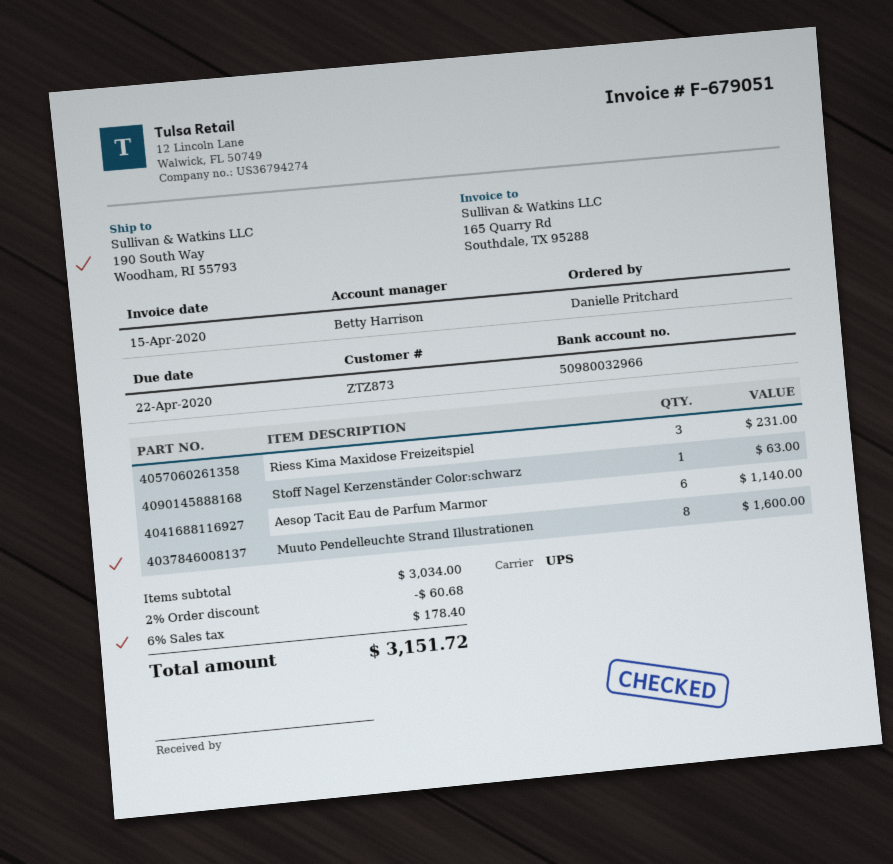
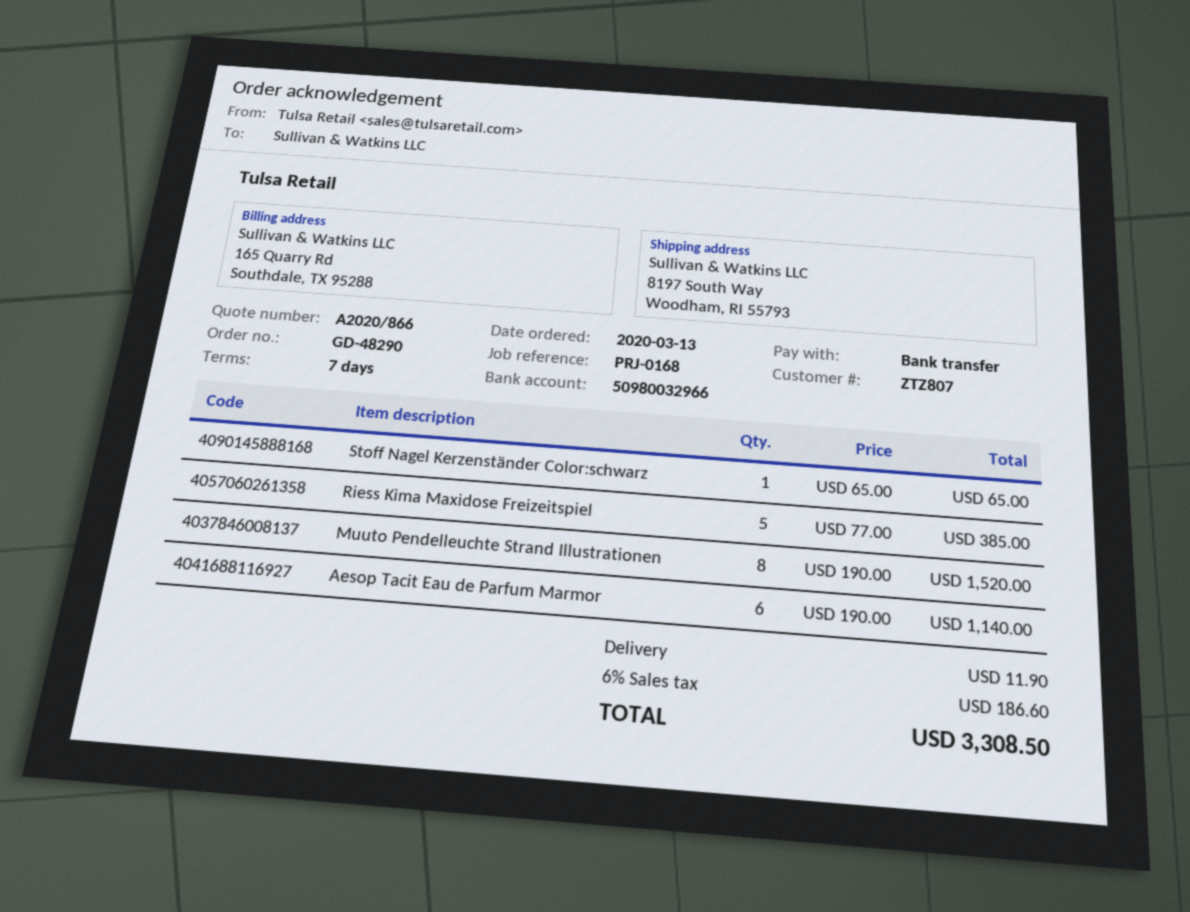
customer number: ZTZ873 -> ZTZ807
ship to: 190 South Way, Woodham, RI 55793 -> 8197 South Way, Woodham, RI 55793
Riess Kima Maxidose Freizeitspiel: 3 for 231.00 -> 5 for 385.00
Stoff Nagel Kerzenständer Color:schwarz: 1 for 63.00 -> 1 for 65.00
Muuto Pendelleuchte Strand Illustrationen: 8 for 1600.00 -> 8 for 1520.00
discount: 2% = 60.68 -> none
shipping: none -> 11.90
tax: 6% = 178.40 -> 6% = 186.60
total: 3151.72 -> 3308.50

